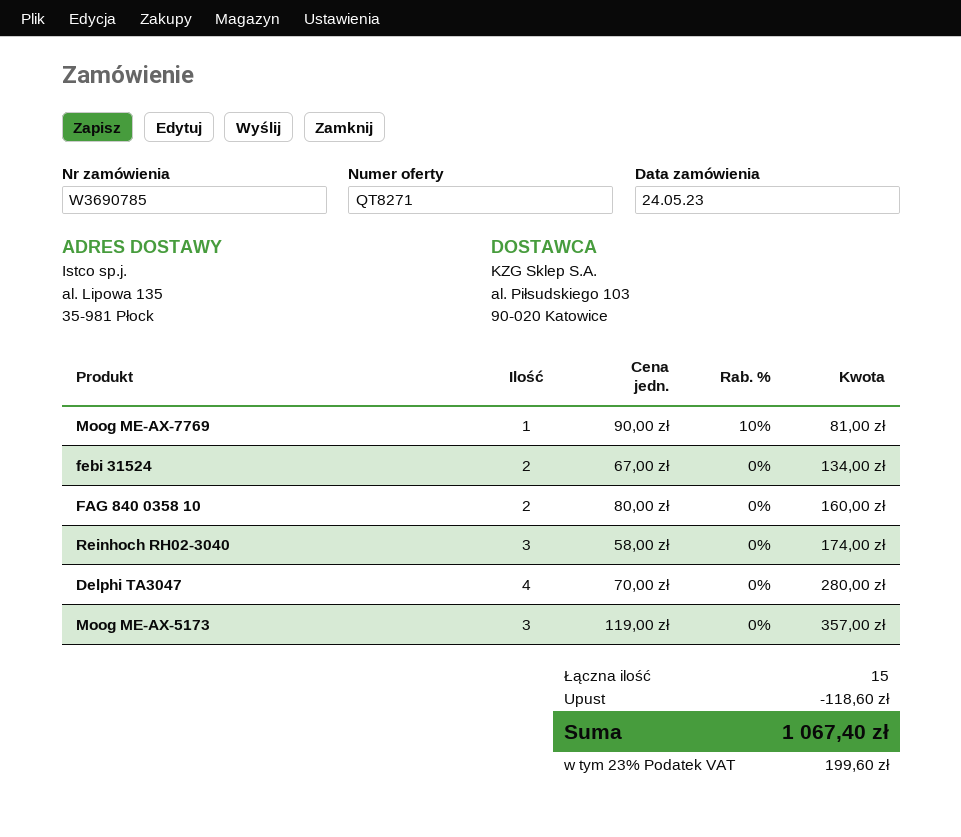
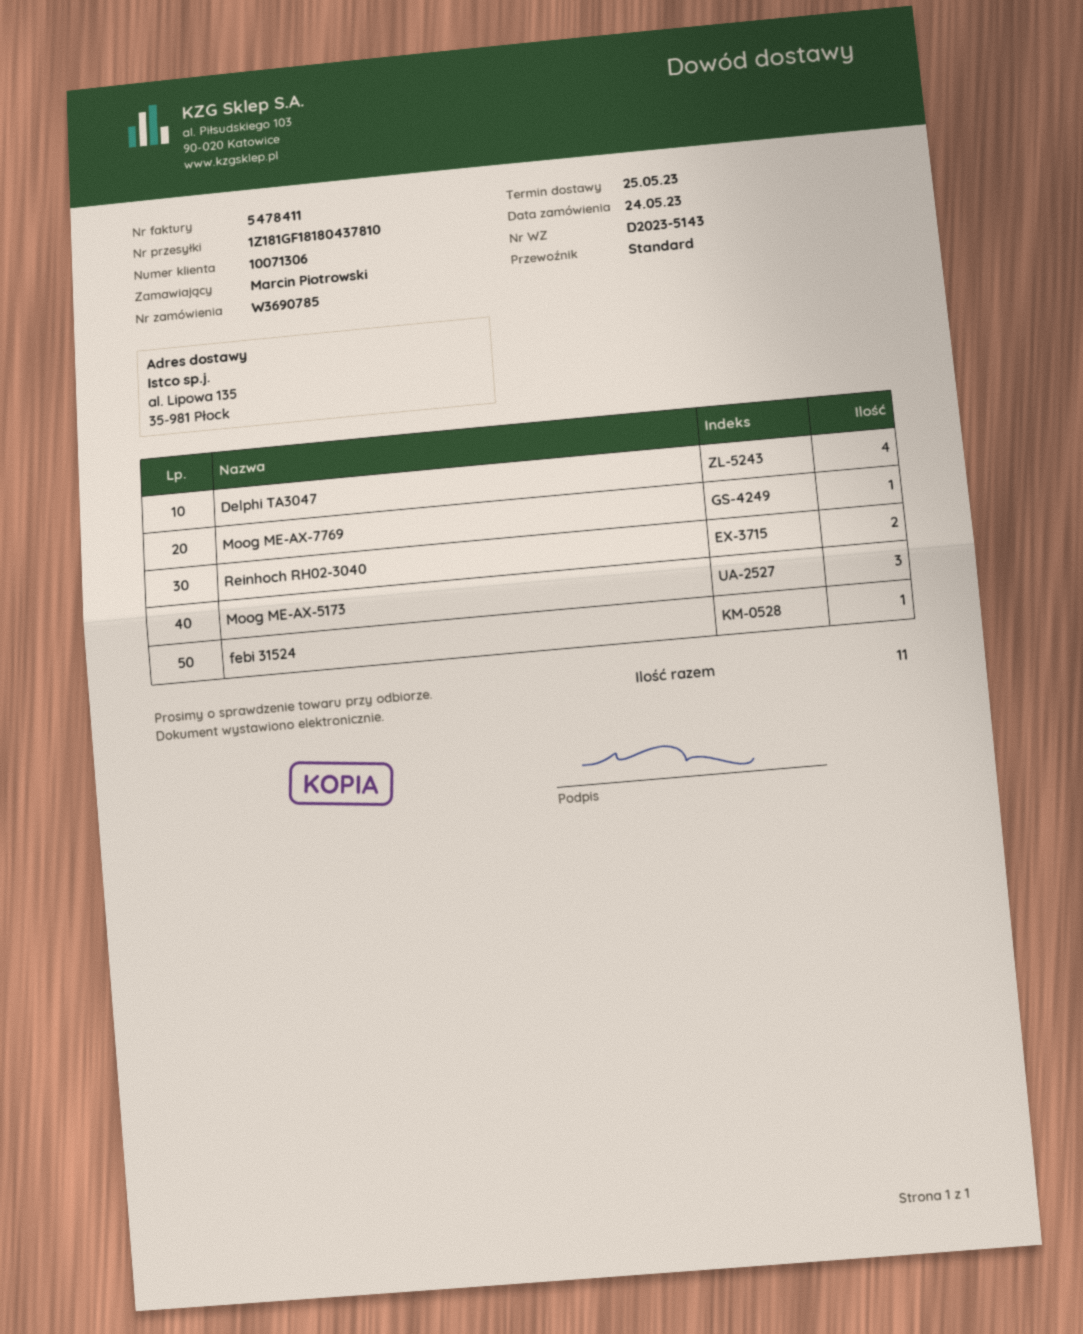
febi 31524: 2 -> 1
FAG 840 0358 10: 2 -> none
Reinhoch RH02-3040: 3 -> 2
total quantity: 15 -> 11

